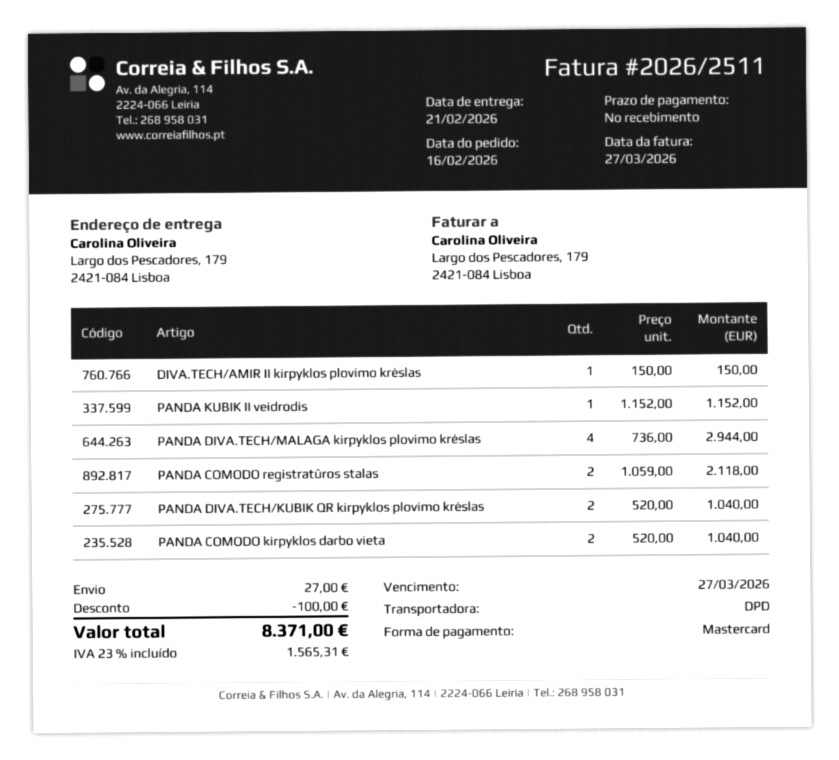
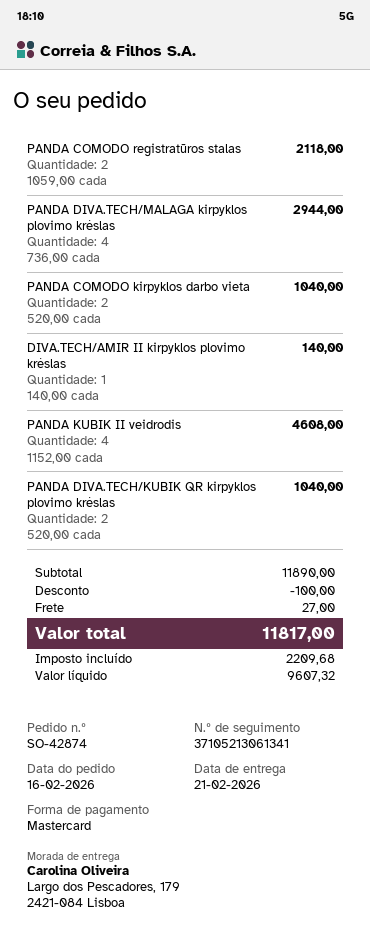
DIVA.TECH/AMIR II kirpyklos plovimo krėslas: 1 x 150.00 = 150.00 -> 1 x 140.00 = 140.00
PANDA KUBIK II veidrodis: 1 x 1152.00 = 1152.00 -> 4 x 1152.00 = 4608.00
tax: 1565.31 -> 2209.68
total: 8371.00 -> 11817.00

